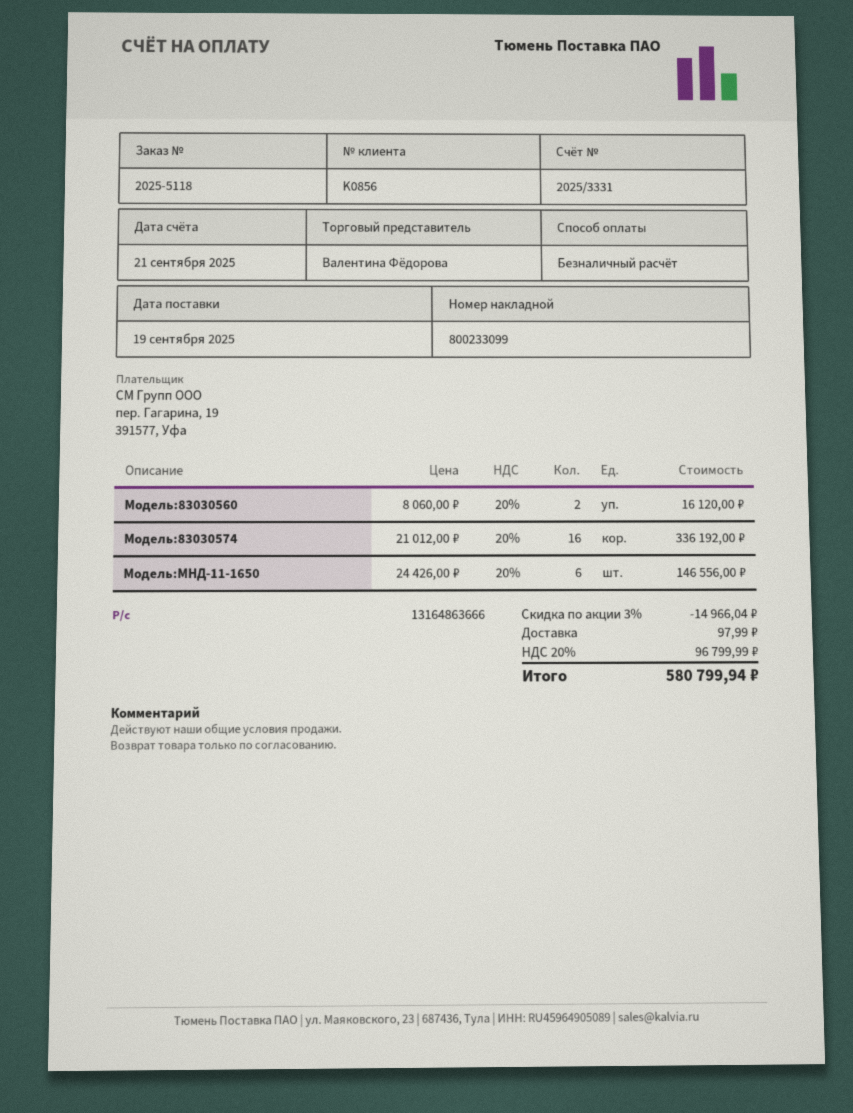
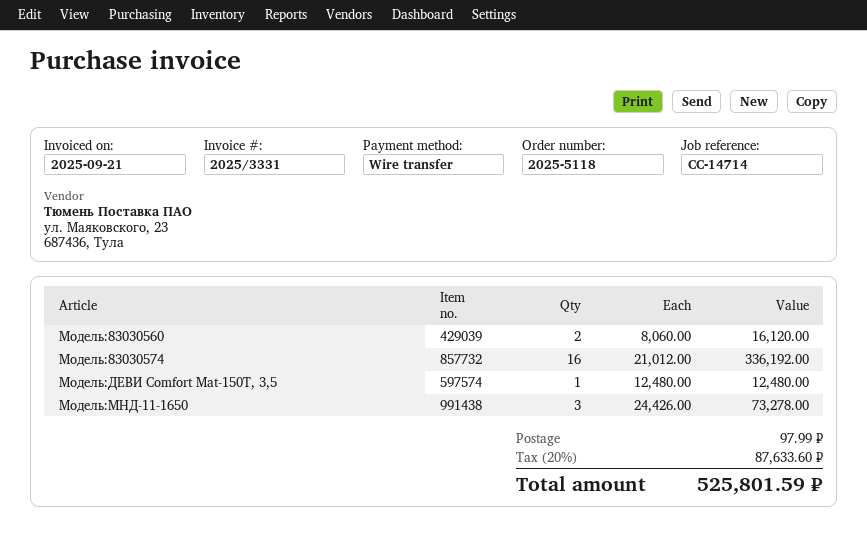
Модель:МНД-11-1650: 6 x 24426.00 = 146556.00 -> 3 x 24426.00 = 73278.00
Модель:ДЕВИ Comfort Mat-150T, 3,5: none -> 1 x 12480.00 = 12480.00
discount: 3% = 14966.04 -> none
tax: 20% = 96799.99 -> 20% = 87633.60
total: 580799.94 -> 525801.59

